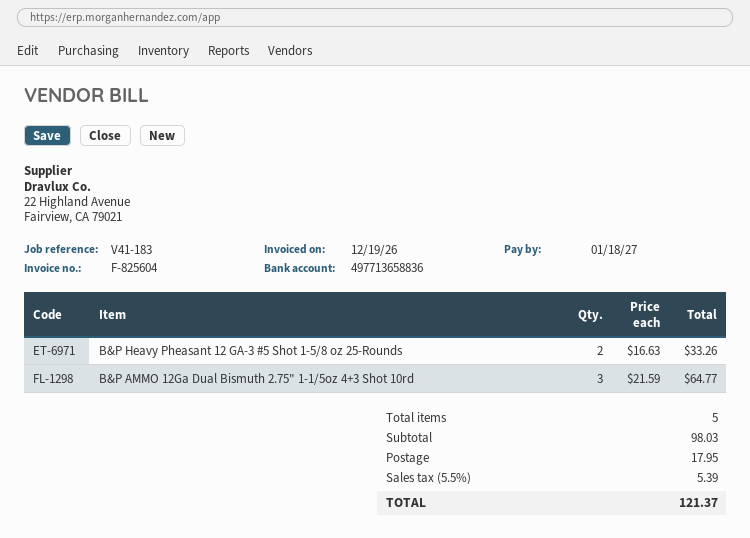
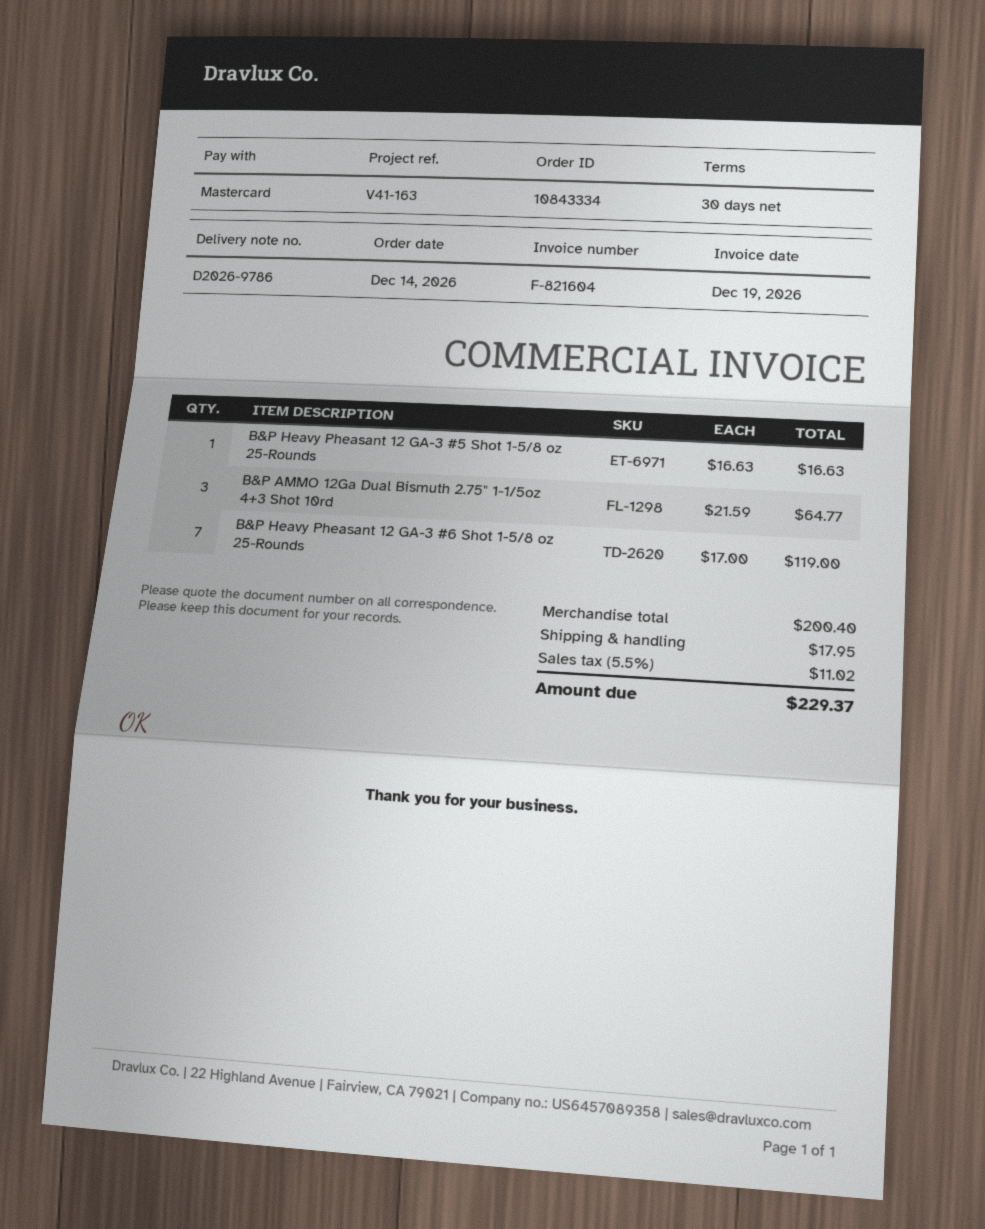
invoice number: F-825604 -> F-821604
reference: V41-183 -> V41-163
B&P Heavy Pheasant 12 GA-3 #5 Shot 1-5/8 oz 25-Rounds: 2 x 16.63 = 33.26 -> 1 x 16.63 = 16.63
B&P Heavy Pheasant 12 GA-3 #6 Shot 1-5/8 oz 25-Rounds: none -> 7 x 17.00 = 119.00
subtotal: 98.03 -> 200.40
tax: 5.5% = 5.39 -> 5.5% = 11.02
total: 121.37 -> 229.37

